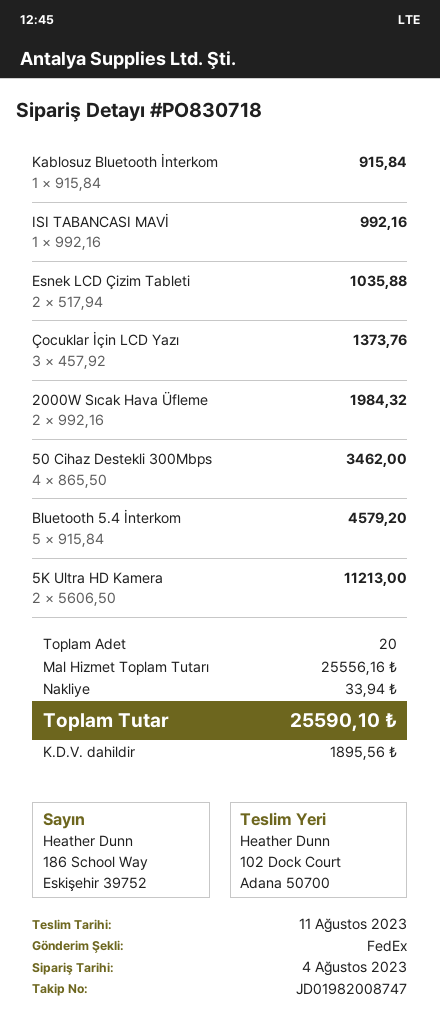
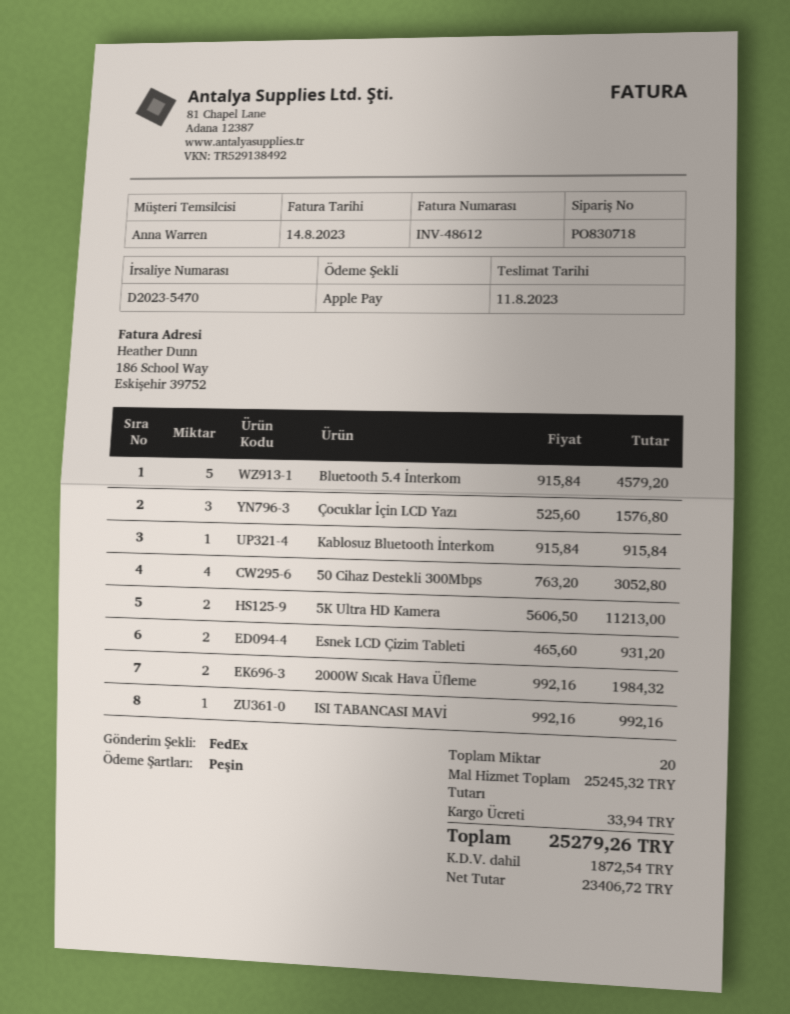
Esnek LCD Çizim Tableti: 2 x 517.94 = 1035.88 -> 2 x 465.60 = 931.20
Çocuklar İçin LCD Yazı: 3 x 457.92 = 1373.76 -> 3 x 525.60 = 1576.80
50 Cihaz Destekli 300Mbps: 4 x 865.50 = 3462.00 -> 4 x 763.20 = 3052.80
subtotal: 25556.16 -> 25245.32
tax: 1895.56 -> 1872.54
total: 25590.10 -> 25279.26

